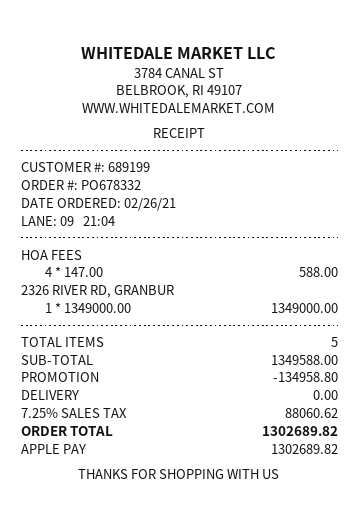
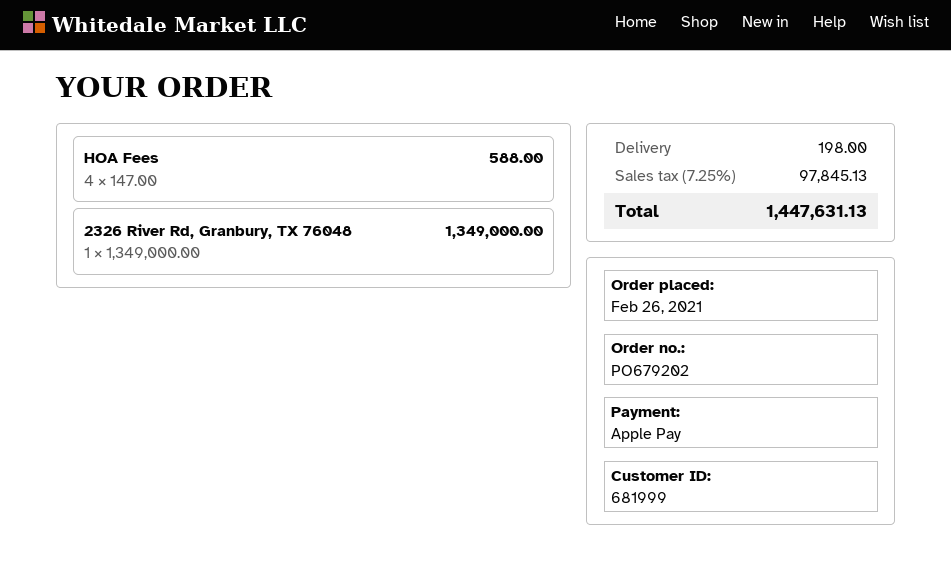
order number: PO678332 -> PO679202
customer number: 689199 -> 681999
discount: 134958.80 -> none
shipping: 0.00 -> 198.00
tax: 7.25% = 88060.62 -> 7.25% = 97845.13
total: 1302689.82 -> 1447631.13

